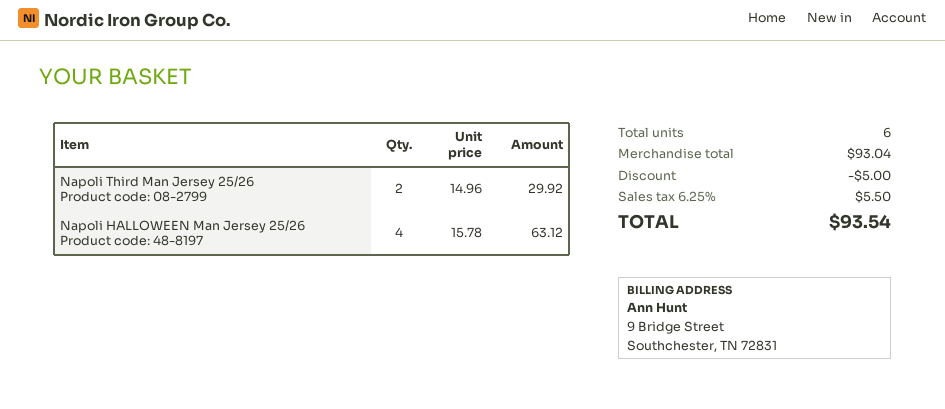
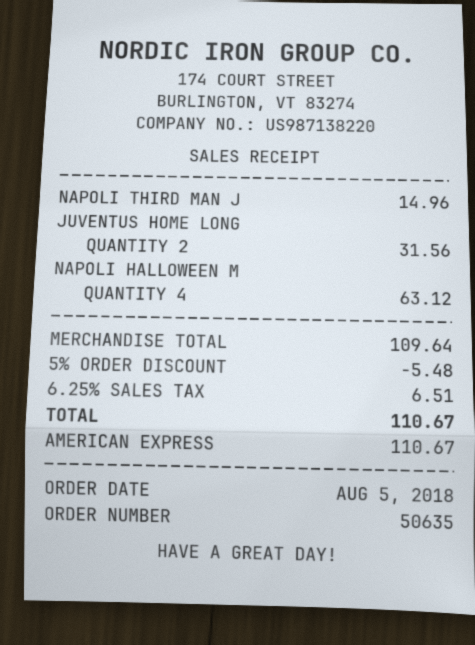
Napoli Third Man Jersey 25/26: 2 for 29.92 -> 1 for 14.96
JUVENTUS HOME LONG: none -> 2 for 31.56
subtotal: 93.04 -> 109.64
discount: 5.00 -> 5.48
tax: 6.25% = 5.50 -> 6.25% = 6.51
total: 93.54 -> 110.67

